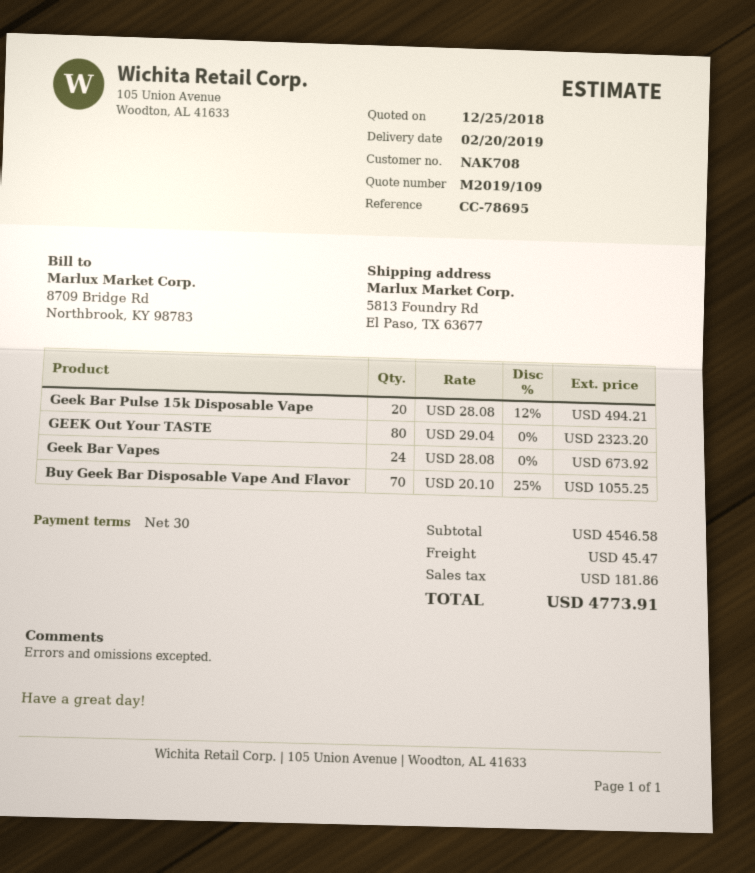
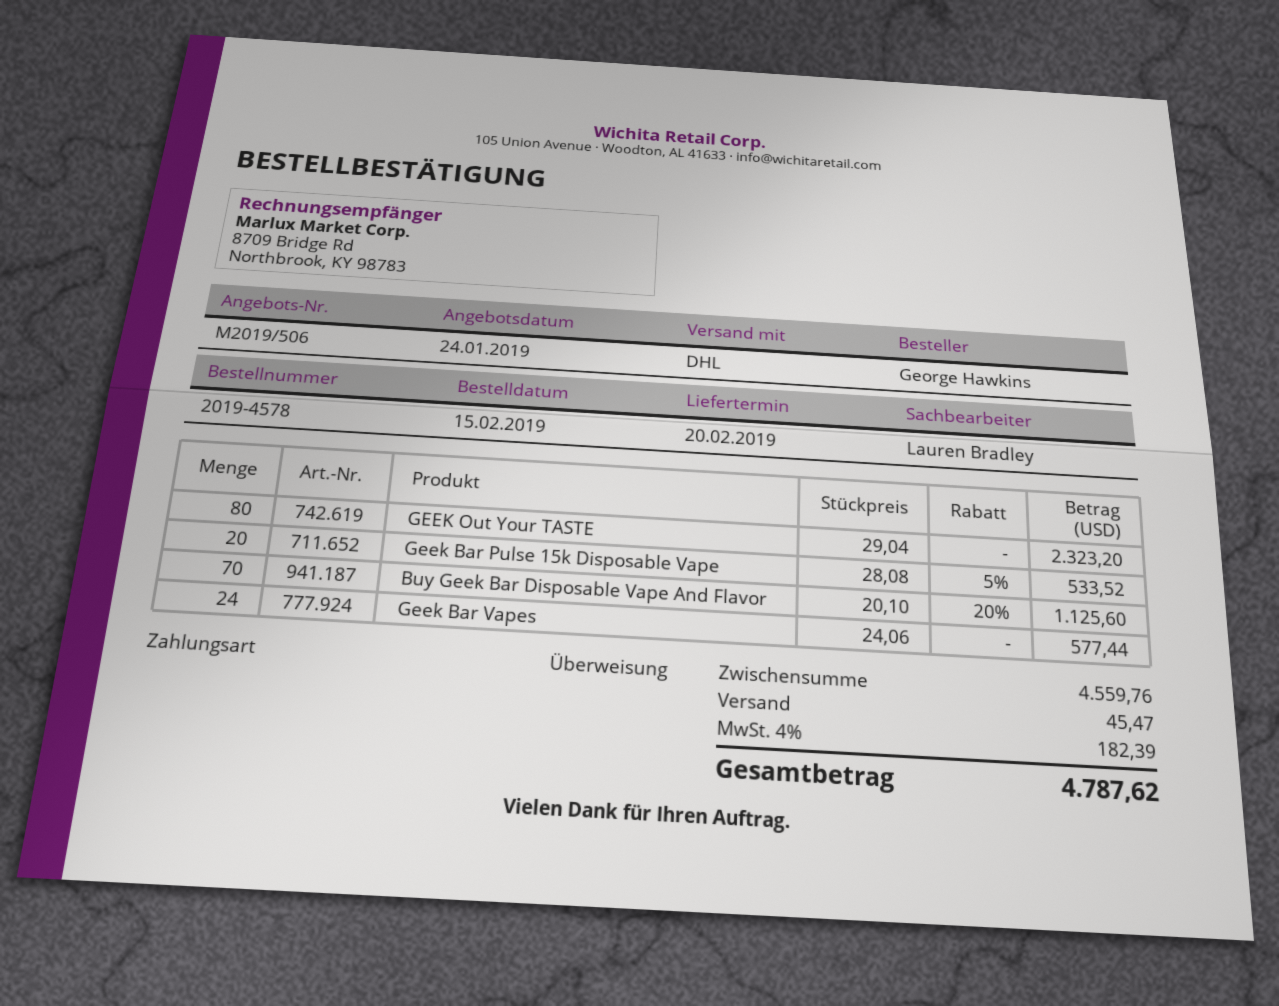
quote number: M2019/109 -> M2019/506
quote date: 2018-12-25 -> 2019-01-24
Geek Bar Pulse 15k Disposable Vape: 20 x 28.08 - 12% = 494.21 -> 20 x 28.08 - 5% = 533.52
Geek Bar Vapes: 24 x 28.08 = 673.92 -> 24 x 24.06 = 577.44
Buy Geek Bar Disposable Vape And Flavor: 70 x 20.10 - 25% = 1055.25 -> 70 x 20.10 - 20% = 1125.60
subtotal: 4546.58 -> 4559.76
tax: 181.86 -> 182.39
total: 4773.91 -> 4787.62

